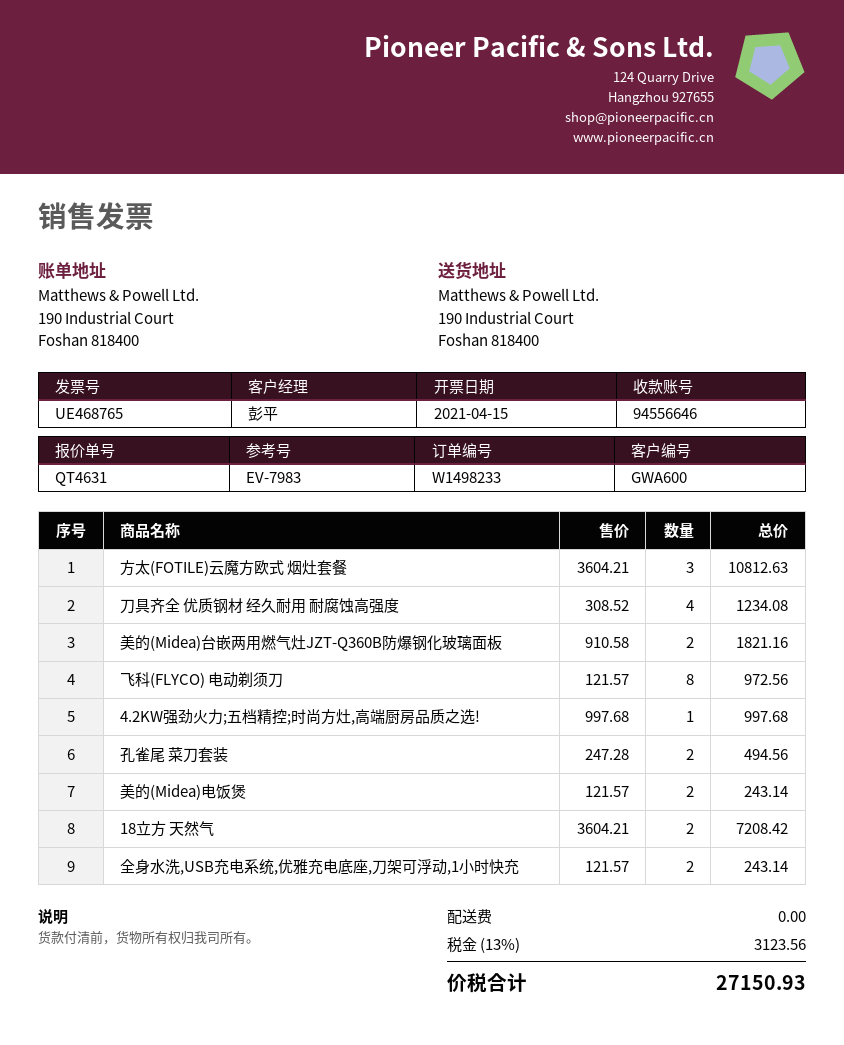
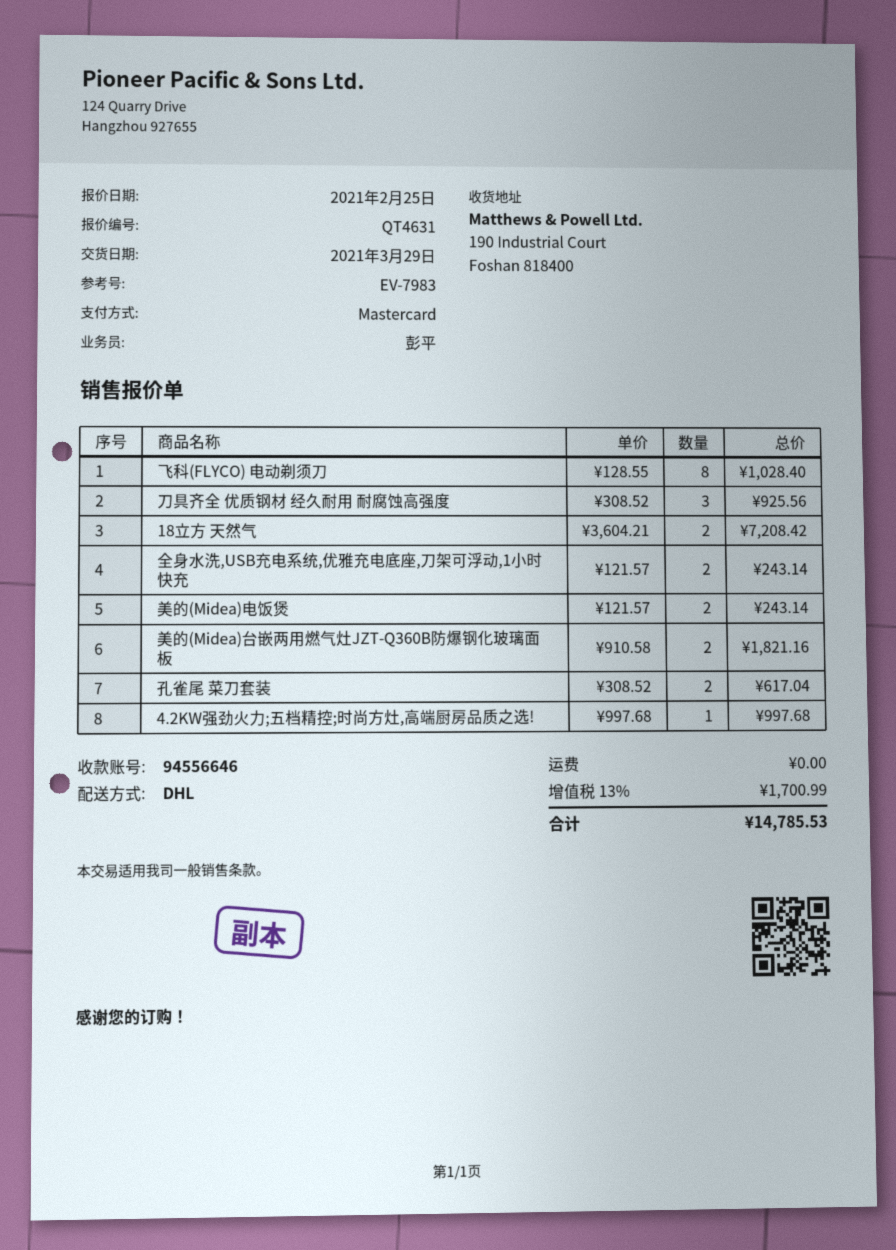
方太(FOTILE)云魔方欧式 烟灶套餐: 3 x 3604.21 = 10812.63 -> none
刀具齐全 优质钢材 经久耐用 耐腐蚀高强度: 4 x 308.52 = 1234.08 -> 3 x 308.52 = 925.56
飞科(FLYCO) 电动剃须刀: 8 x 121.57 = 972.56 -> 8 x 128.55 = 1028.40
孔雀尾 菜刀套装: 2 x 247.28 = 494.56 -> 2 x 308.52 = 617.04
tax: 13% = 3123.56 -> 13% = 1700.99
total: 27150.93 -> 14785.53

